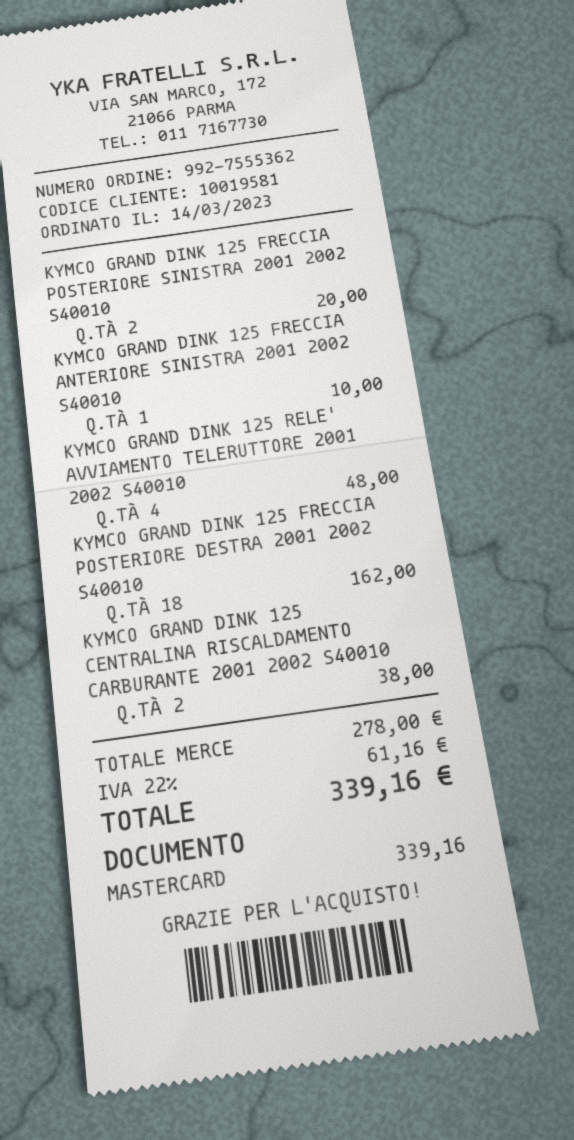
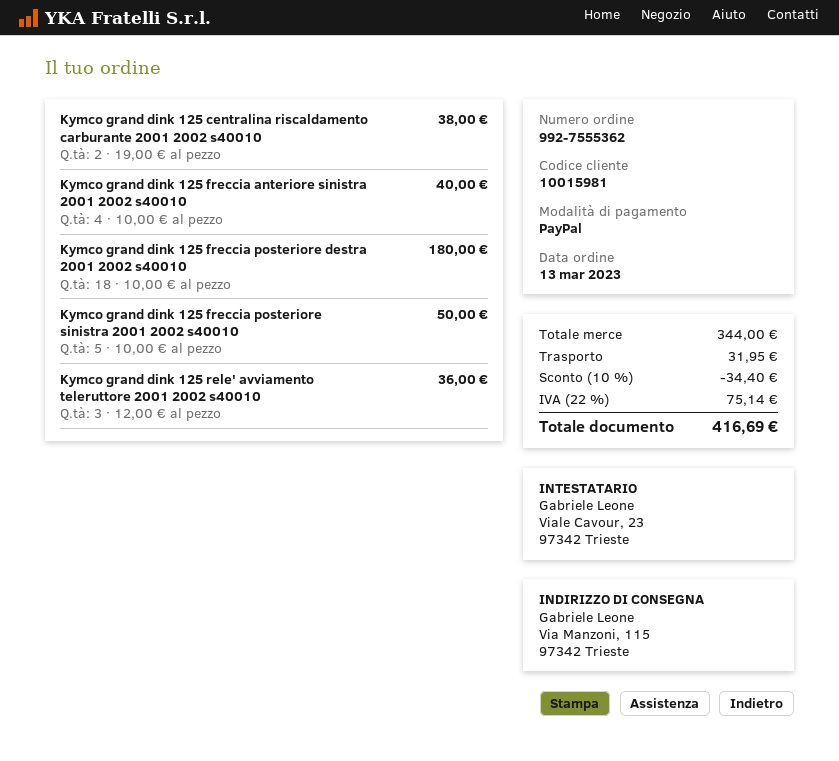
order date: 2023-03-14 -> 2023-03-13
customer number: 10019581 -> 10015981
payment method: Mastercard -> PayPal
KYMCO GRAND DINK 125 FRECCIA POSTERIORE SINISTRA 2001 2002 S40010: 2 for 20.00 -> 5 for 50.00
KYMCO GRAND DINK 125 FRECCIA ANTERIORE SINISTRA 2001 2002 S40010: 1 for 10.00 -> 4 for 40.00
KYMCO GRAND DINK 125 RELE' AVVIAMENTO TELERUTTORE 2001 2002 S40010: 4 for 48.00 -> 3 for 36.00
KYMCO GRAND DINK 125 FRECCIA POSTERIORE DESTRA 2001 2002 S40010: 18 for 162.00 -> 18 for 180.00
subtotal: 278.00 -> 344.00
discount: none -> 10% = 34.40
shipping: none -> 31.95
tax: 22% = 61.16 -> 22% = 75.14
total: 339.16 -> 416.69

